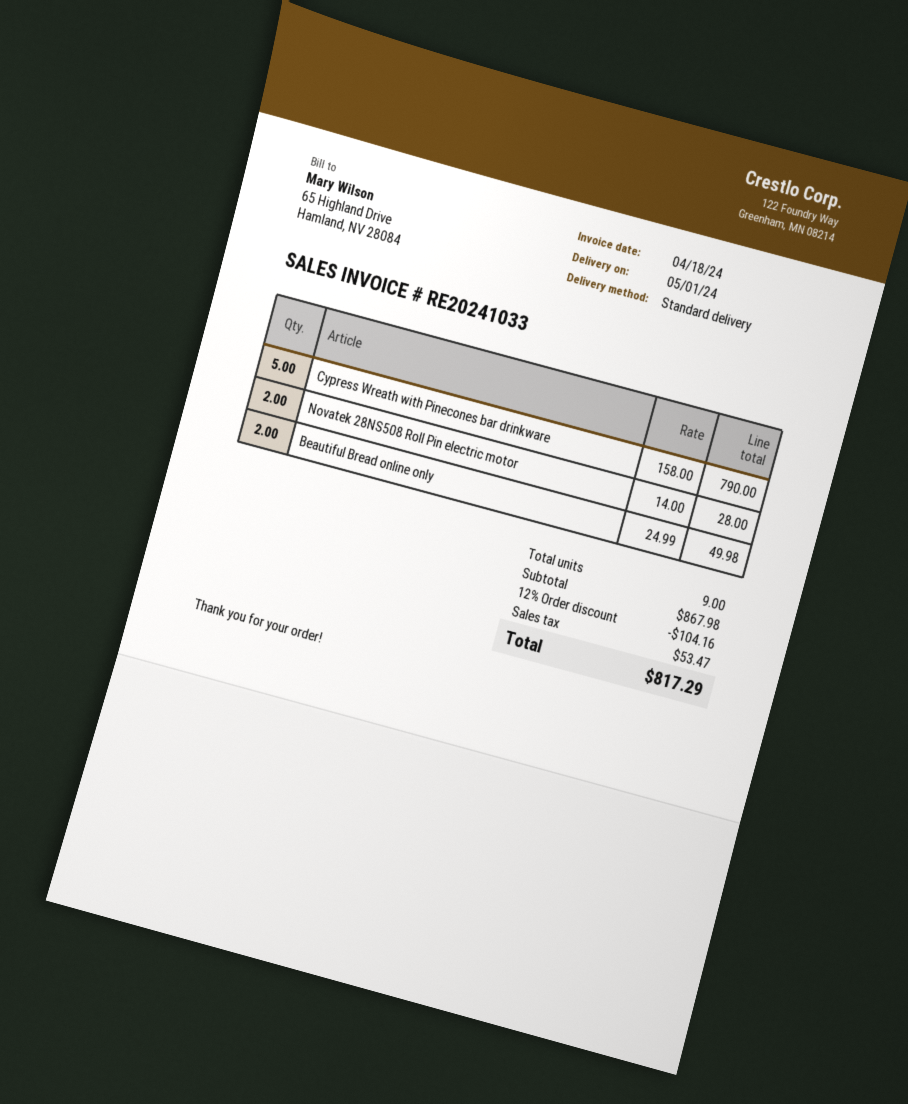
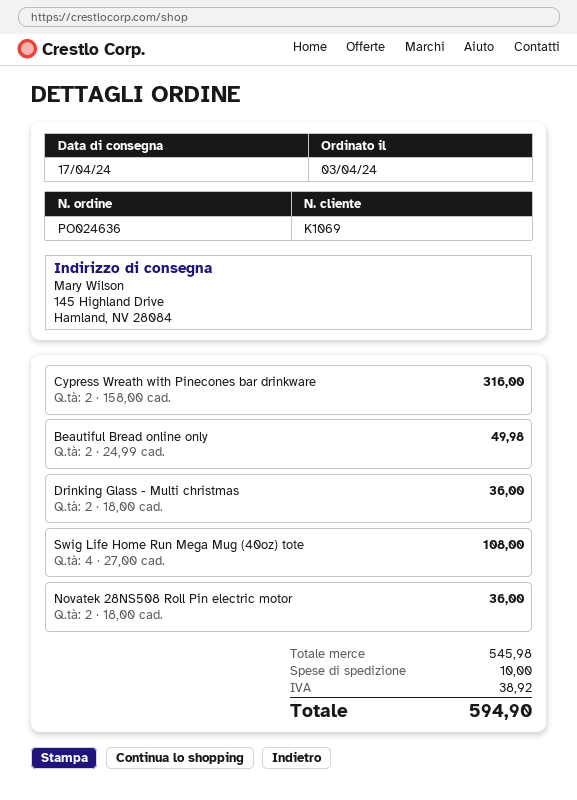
delivery date: 2024-05-01 -> 2024-04-17
Cypress Wreath with Pinecones bar drinkware: 5 x 158.00 = 790.00 -> 2 x 158.00 = 316.00
Novatek 28NS508 Roll Pin electric motor: 2 x 14.00 = 28.00 -> 2 x 18.00 = 36.00
Drinking Glass - Multi christmas: none -> 2 x 18.00 = 36.00
Swig Life Home Run Mega Mug (40oz) tote: none -> 4 x 27.00 = 108.00
subtotal: 867.98 -> 545.98
discount: 12% = 104.16 -> none
shipping: none -> 10.00
tax: 53.47 -> 38.92
total: 817.29 -> 594.90

